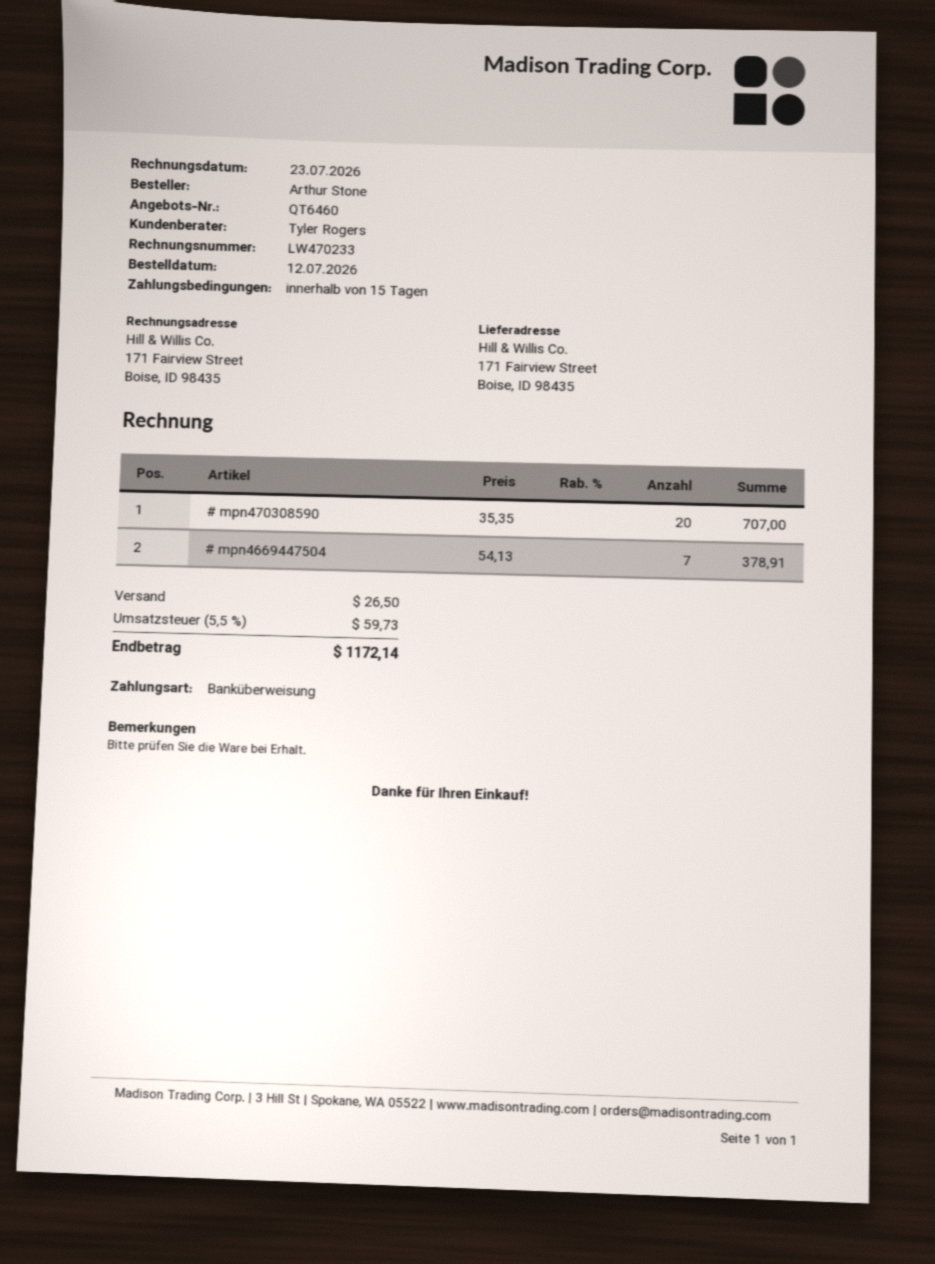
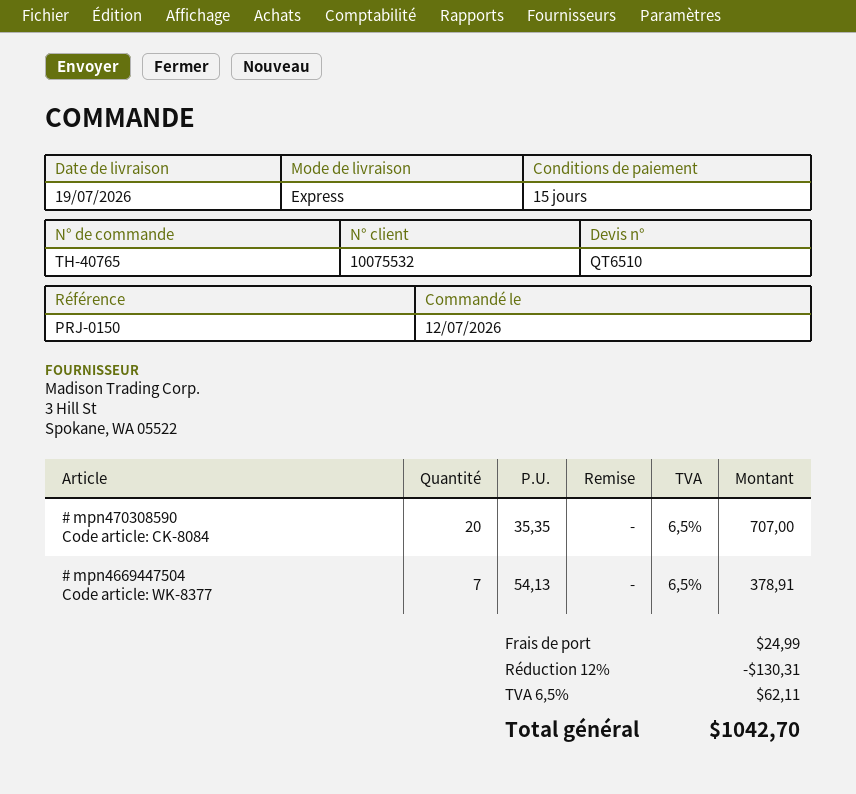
quote number: QT6460 -> QT6510
discount: none -> 12% = 130.31
shipping: 26.50 -> 24.99
tax: 5.5% = 59.73 -> 6.5% = 62.11
total: 1172.14 -> 1042.70

